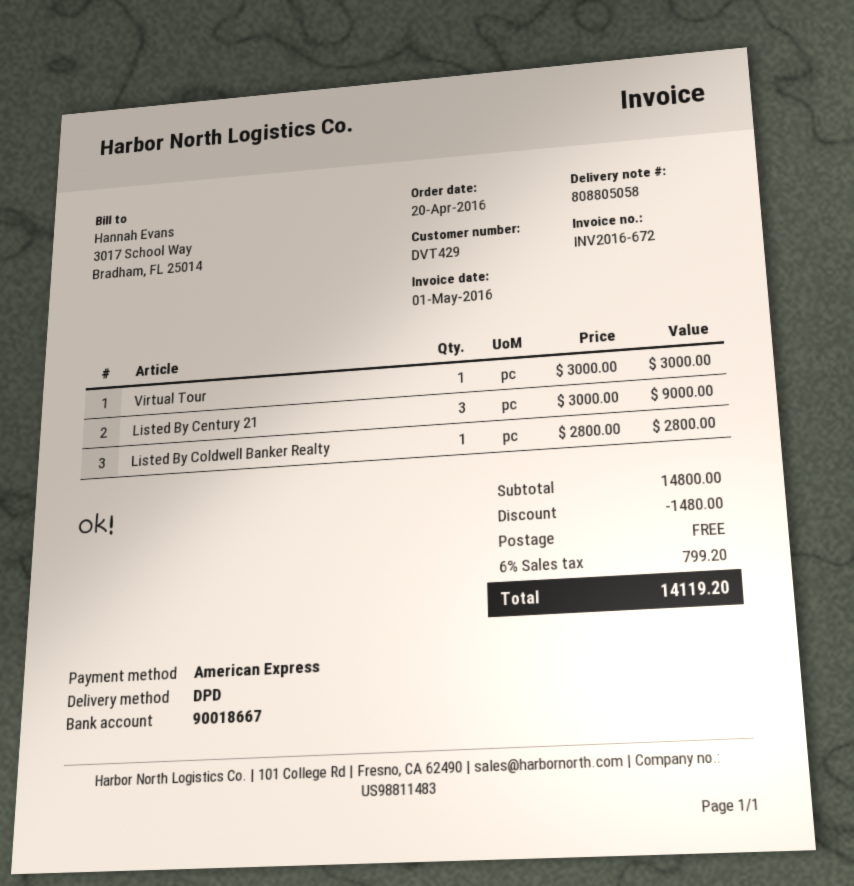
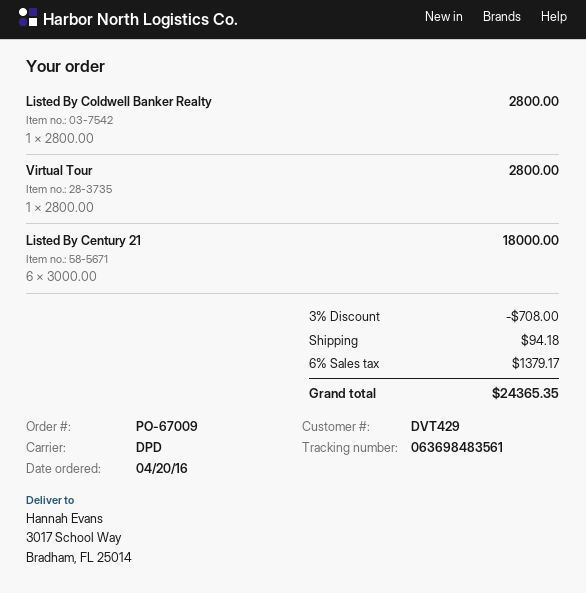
Virtual Tour: 1 x 3000.00 = 3000.00 -> 1 x 2800.00 = 2800.00
Listed By Century 21: 3 x 3000.00 = 9000.00 -> 6 x 3000.00 = 18000.00
discount: 1480.00 -> 708.00
shipping: 0.00 -> 94.18
tax: 6% = 799.20 -> 6% = 1379.17
total: 14119.20 -> 24365.35

